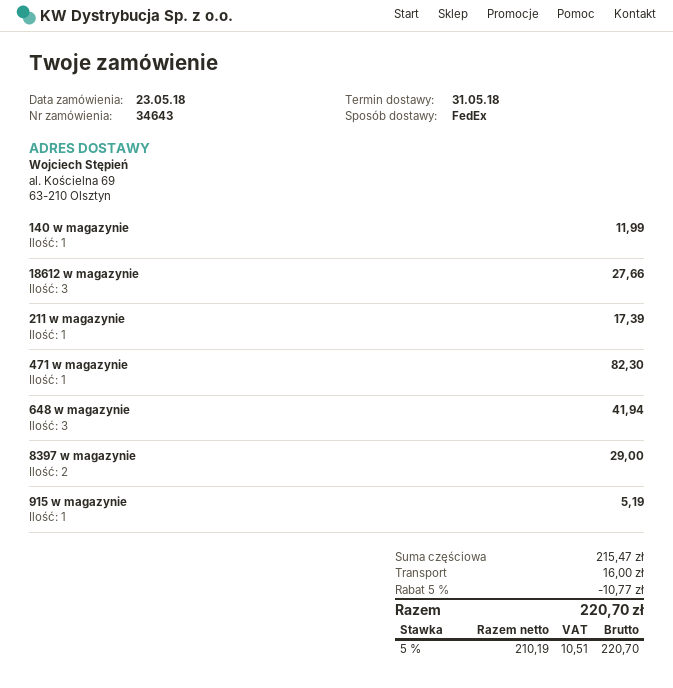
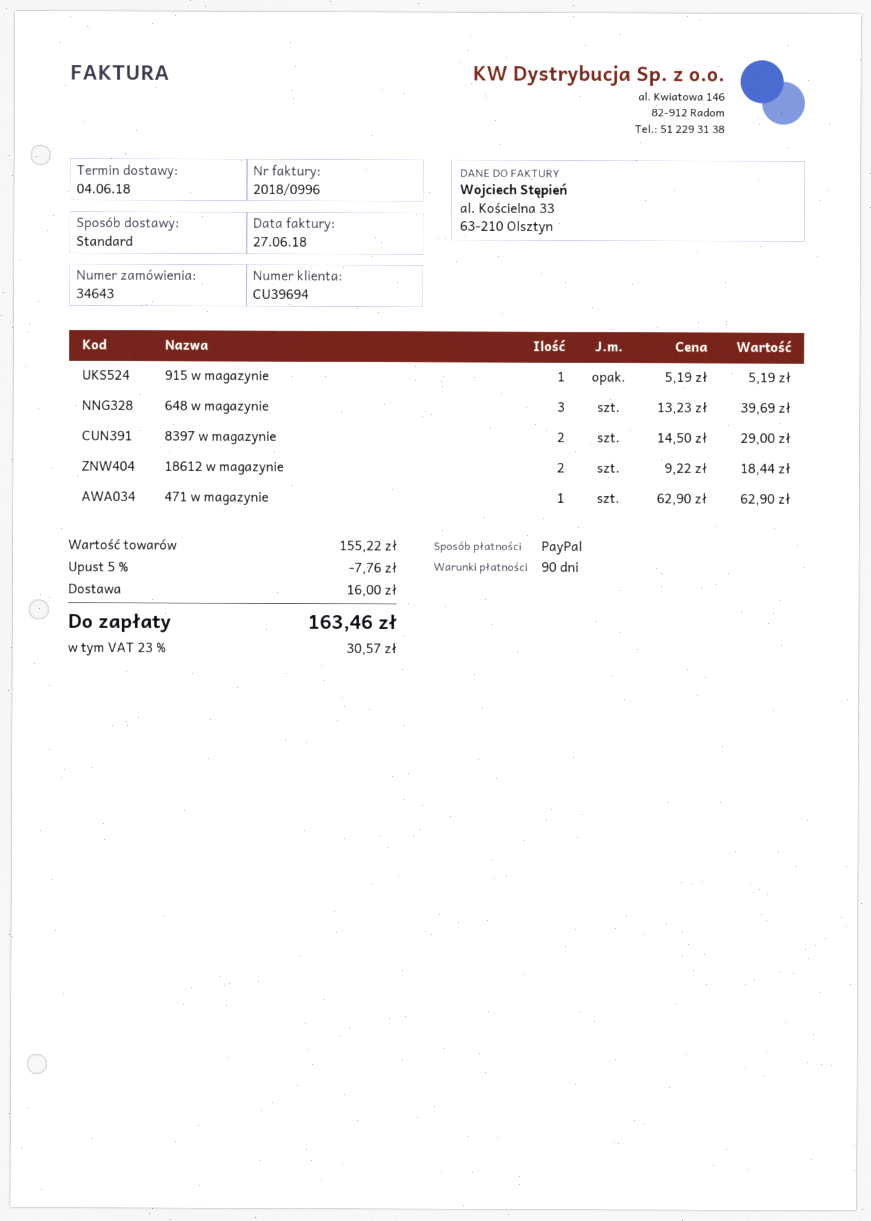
delivery date: 2018-05-31 -> 2018-06-04
shipping method: FedEx -> standard
140 w magazynie: 1 for 11.99 -> none
18612 w magazynie: 3 for 27.66 -> 2 for 18.44
211 w magazynie: 1 for 17.39 -> none
471 w magazynie: 1 for 82.30 -> 1 for 62.90
648 w magazynie: 3 for 41.94 -> 3 for 39.69
subtotal: 215.47 -> 155.22
discount: 5% = 10.77 -> 5% = 7.76
tax: 5% = 10.51 -> 23% = 30.57
total: 220.70 -> 163.46

